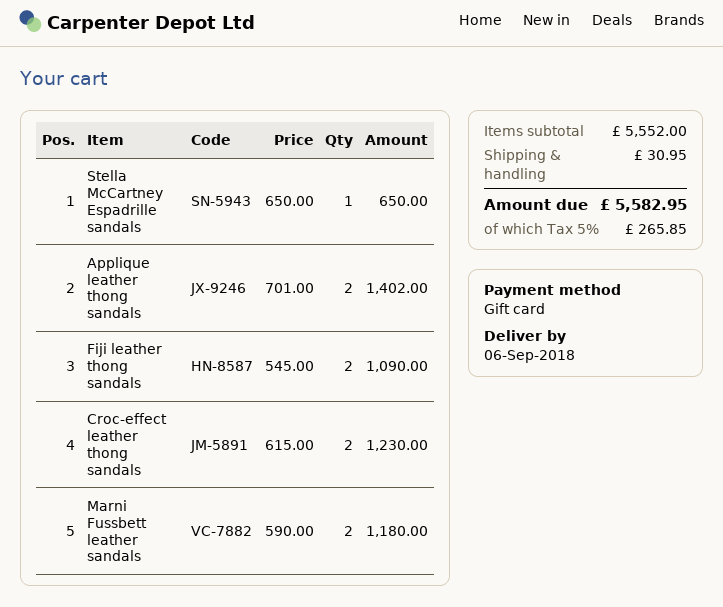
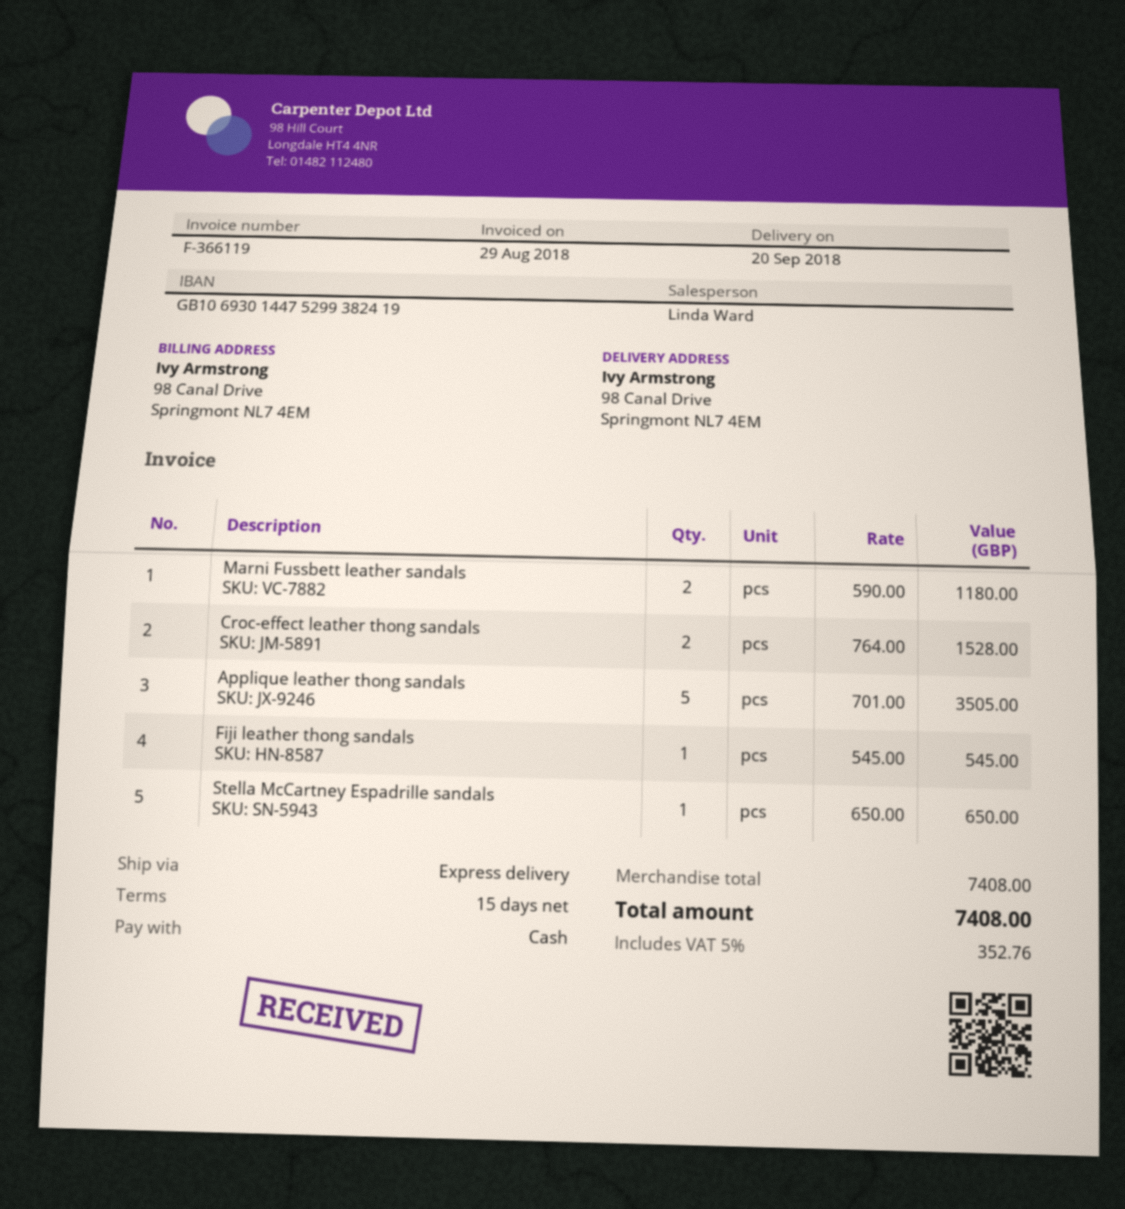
delivery date: 2018-09-06 -> 2018-09-20
payment method: gift card -> cash
Applique leather thong sandals: 2 x 701.00 = 1402.00 -> 5 x 701.00 = 3505.00
Fiji leather thong sandals: 2 x 545.00 = 1090.00 -> 1 x 545.00 = 545.00
Croc-effect leather thong sandals: 2 x 615.00 = 1230.00 -> 2 x 764.00 = 1528.00
subtotal: 5552.00 -> 7408.00
shipping: 30.95 -> none
tax: 5% = 265.85 -> 5% = 352.76
total: 5582.95 -> 7408.00

